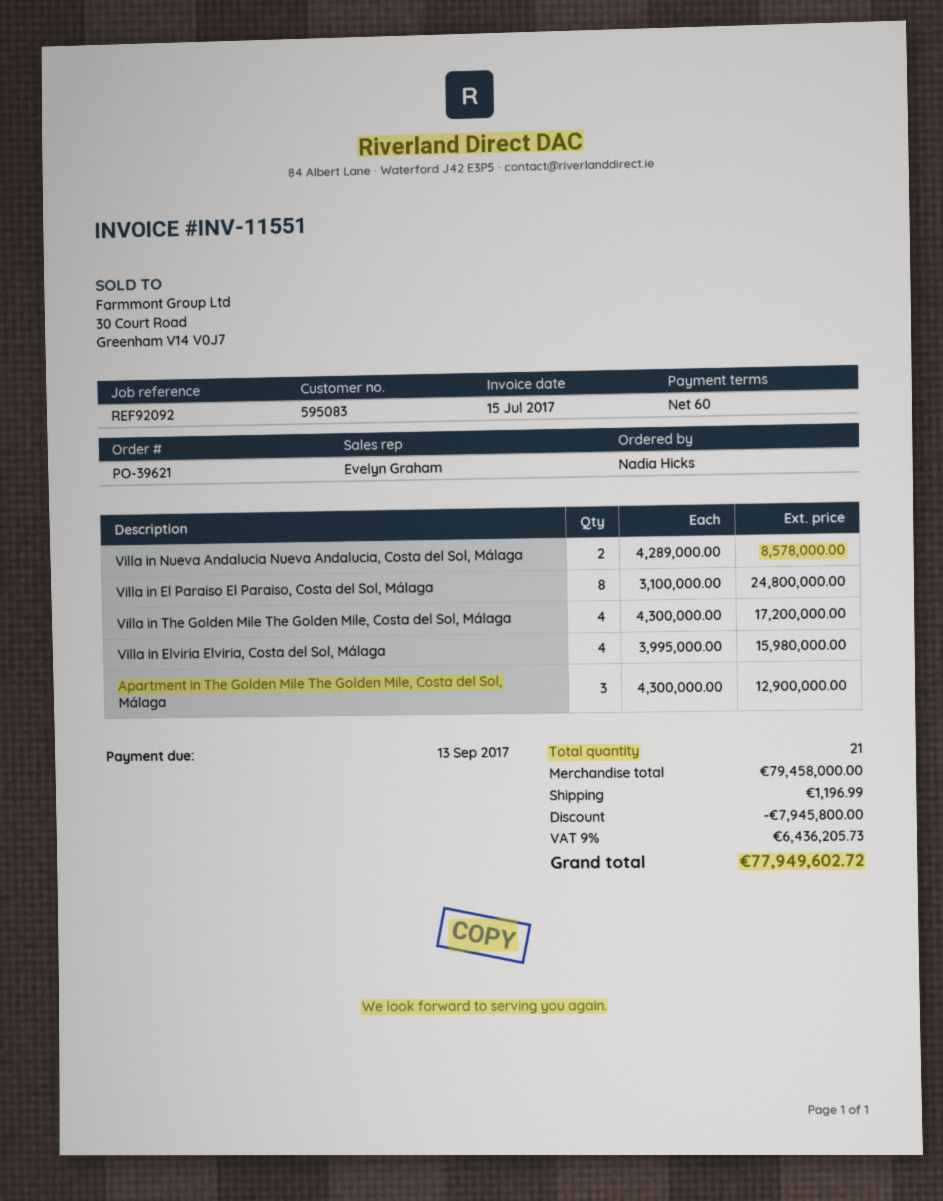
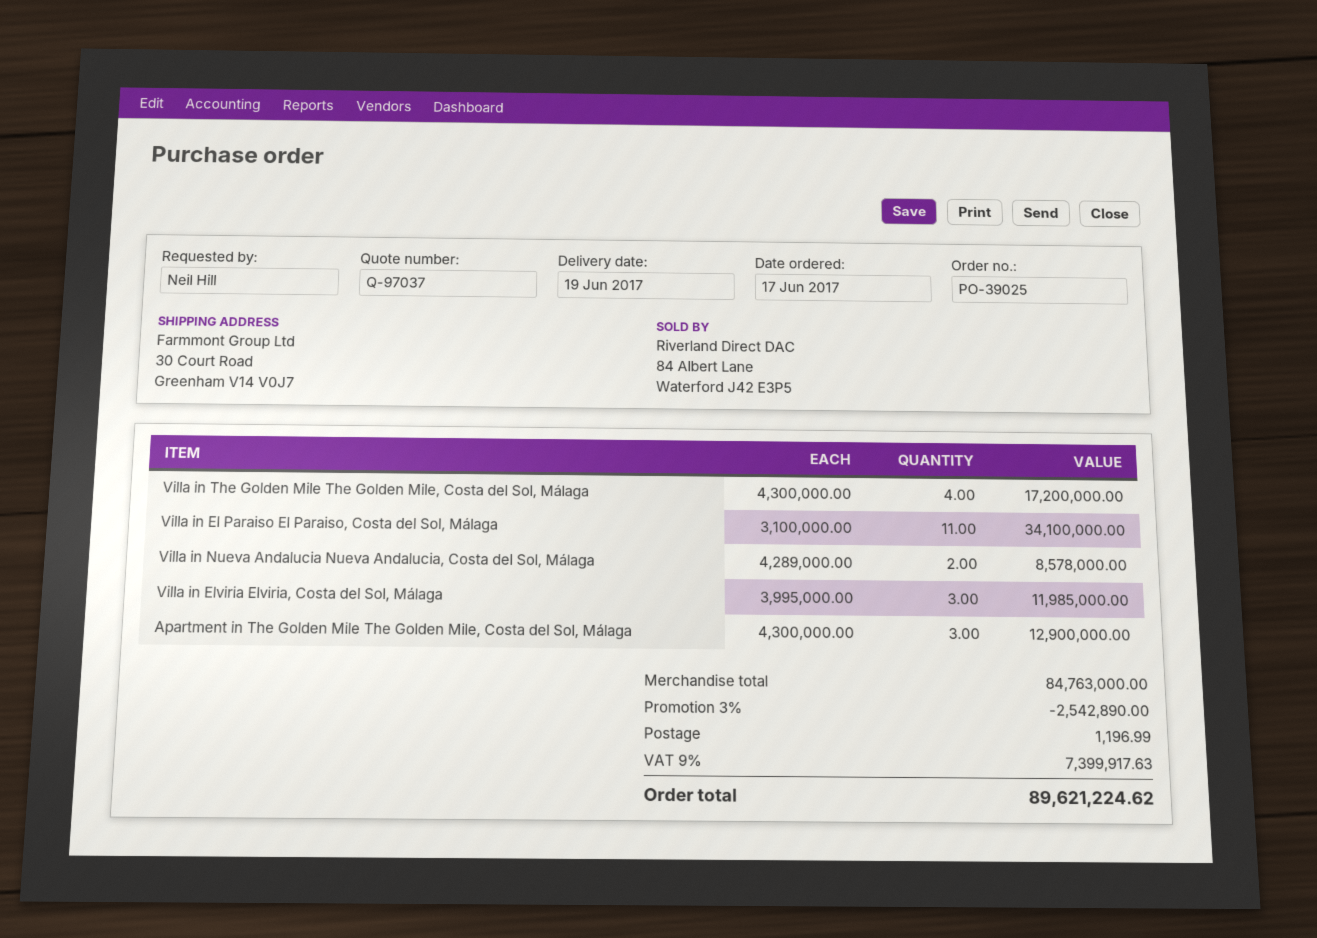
order number: PO-39621 -> PO-39025
ordered by: Nadia Hicks -> Neil Hill
Villa in El Paraiso El Paraiso, Costa del Sol, Málaga: 8 x 3100000.00 = 24800000.00 -> 11 x 3100000.00 = 34100000.00
Villa in Elviria Elviria, Costa del Sol, Málaga: 4 x 3995000.00 = 15980000.00 -> 3 x 3995000.00 = 11985000.00
subtotal: 79458000.00 -> 84763000.00
discount: 7945800.00 -> 2542890.00
tax: 9% = 6436205.73 -> 9% = 7399917.63
total: 77949602.72 -> 89621224.62

